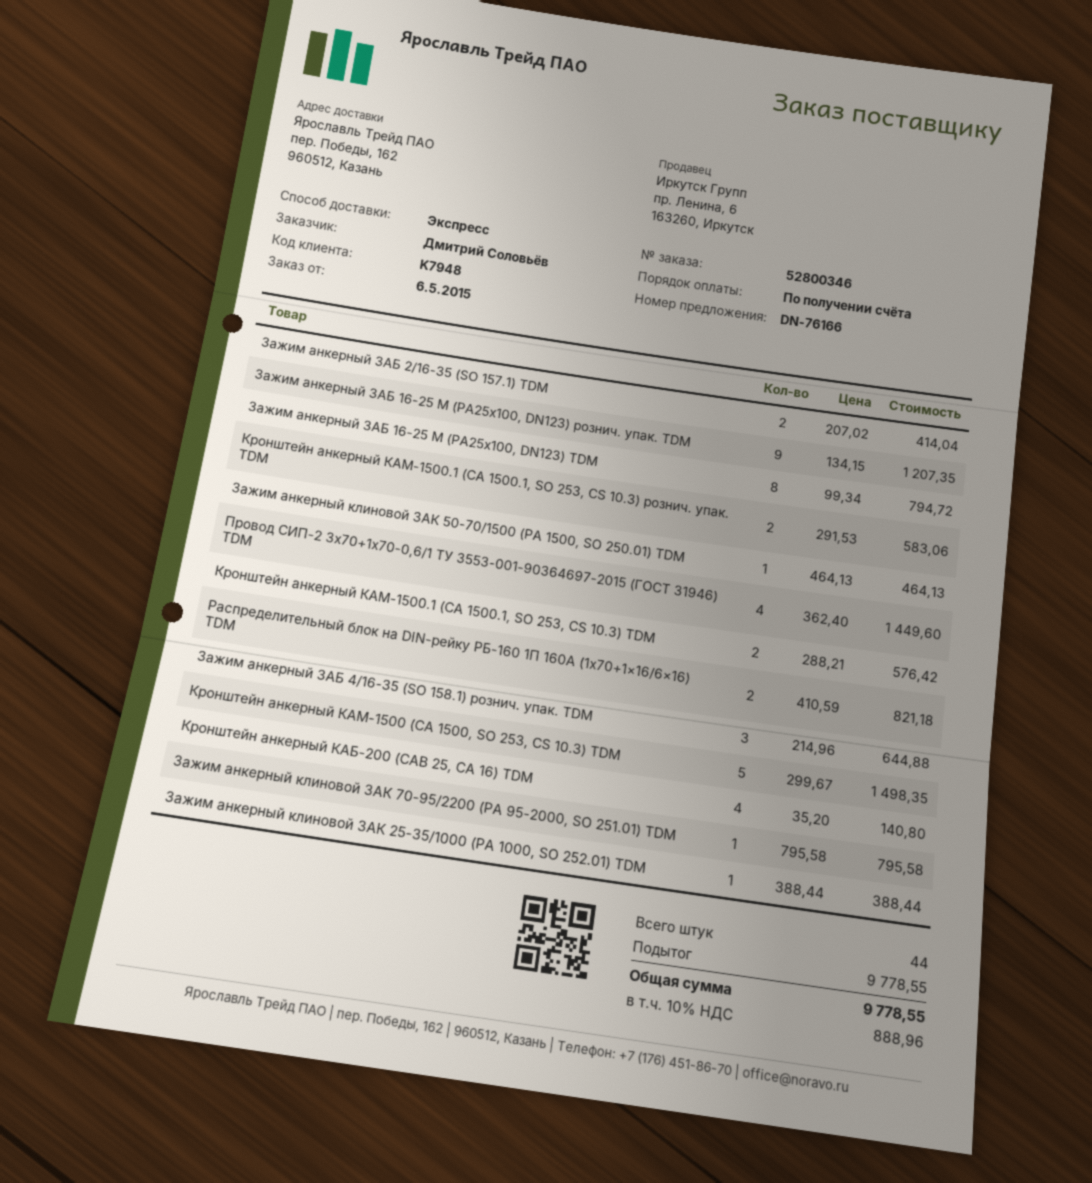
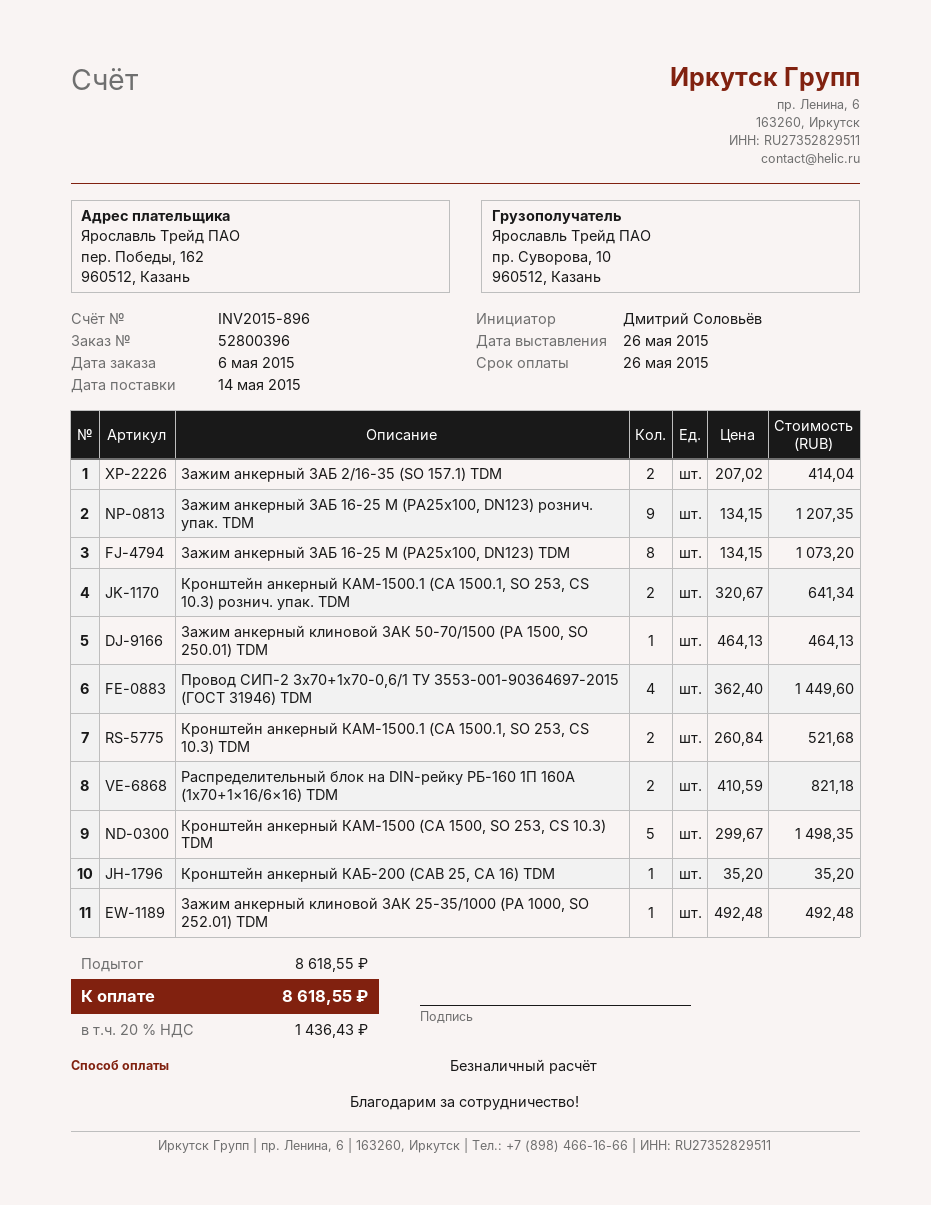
order number: 52800346 -> 52800396
ship to: пер. Победы, 162, 960512, Казань -> пр. Суворова, 10, 960512, Казань
Зажим анкерный ЗАБ 16-25 М (PA25x100, DN123) TDM: 8 x 99.34 = 794.72 -> 8 x 134.15 = 1073.20
Кронштейн анкерный КАМ-1500.1 (CA 1500.1, SO 253, CS 10.3) рознич. упак. TDM: 2 x 291.53 = 583.06 -> 2 x 320.67 = 641.34
Кронштейн анкерный КАМ-1500.1 (CA 1500.1, SO 253, CS 10.3) TDM: 2 x 288.21 = 576.42 -> 2 x 260.84 = 521.68
Зажим анкерный ЗАБ 4/16-35 (SO 158.1) рознич. упак. TDM: 3 x 214.96 = 644.88 -> none
Кронштейн анкерный КАБ-200 (CAВ 25, CA 16) TDM: 4 x 35.20 = 140.80 -> 1 x 35.20 = 35.20
Зажим анкерный клиновой ЗАК 70-95/2200 (PA 95-2000, SO 251.01) TDM: 1 x 795.58 = 795.58 -> none
Зажим анкерный клиновой ЗАК 25-35/1000 (PA 1000, SO 252.01) TDM: 1 x 388.44 = 388.44 -> 1 x 492.48 = 492.48
subtotal: 9778.55 -> 8618.55
tax: 10% = 888.96 -> 20% = 1436.43
total: 9778.55 -> 8618.55

